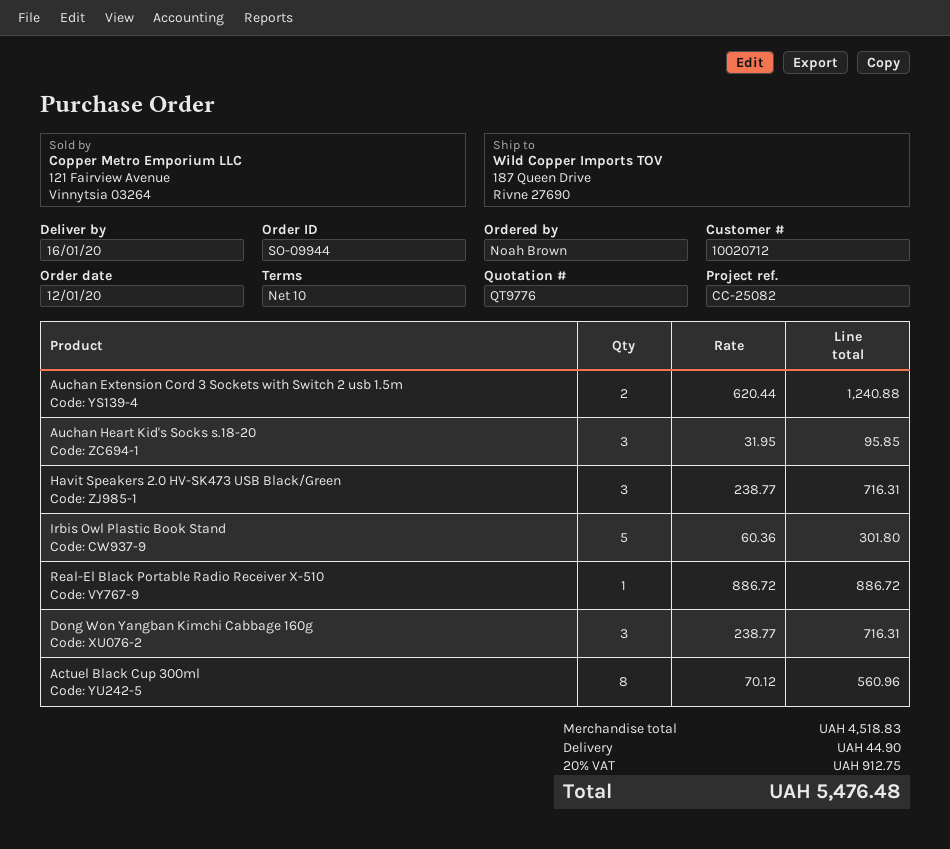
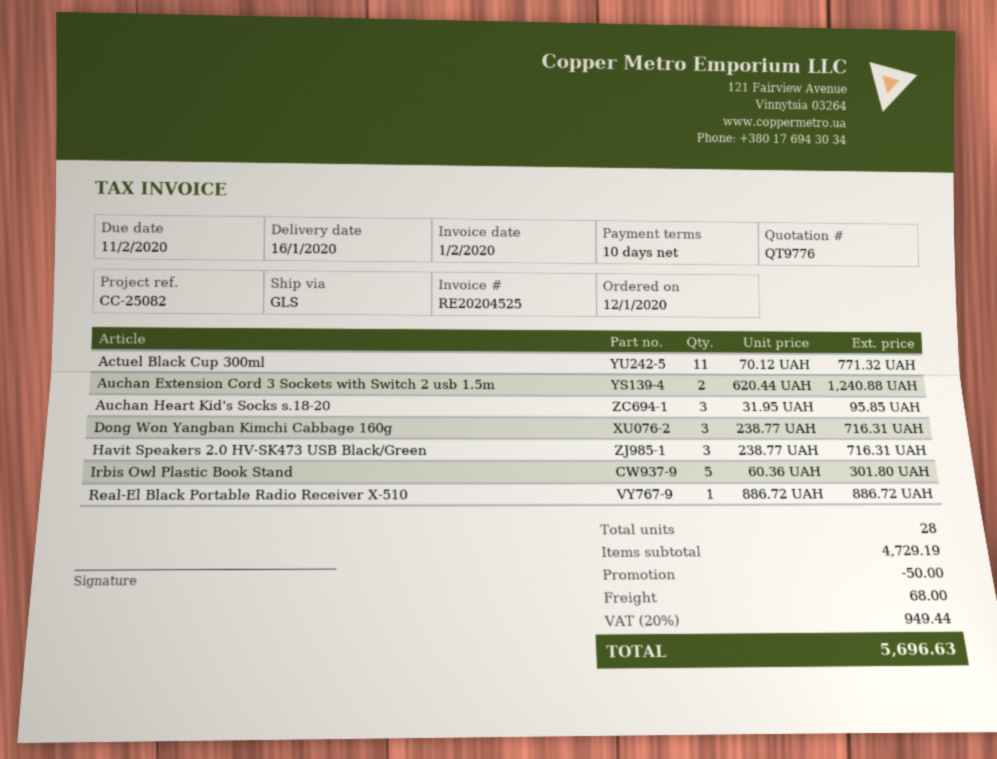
Actuel Black Cup 300ml: 8 x 70.12 = 560.96 -> 11 x 70.12 = 771.32
subtotal: 4518.83 -> 4729.19
discount: none -> 50.00
shipping: 44.90 -> 68.00
tax: 20% = 912.75 -> 20% = 949.44
total: 5476.48 -> 5696.63

